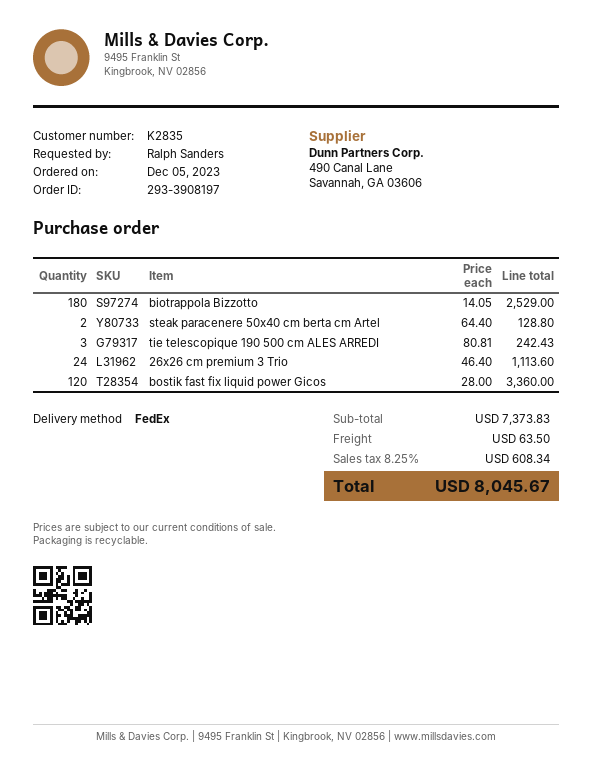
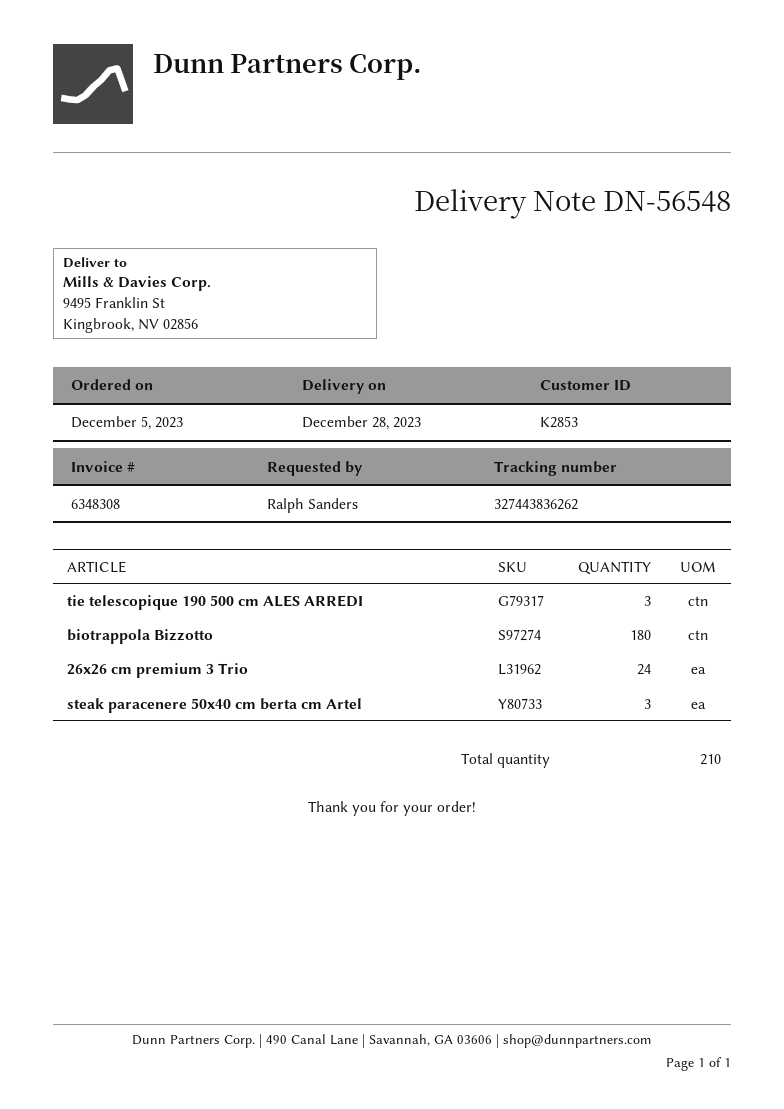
customer number: K2835 -> K2853
steak paracenere 50x40 cm berta cm Artel: 2 -> 3
bostik fast fix liquid power Gicos: 120 -> none

